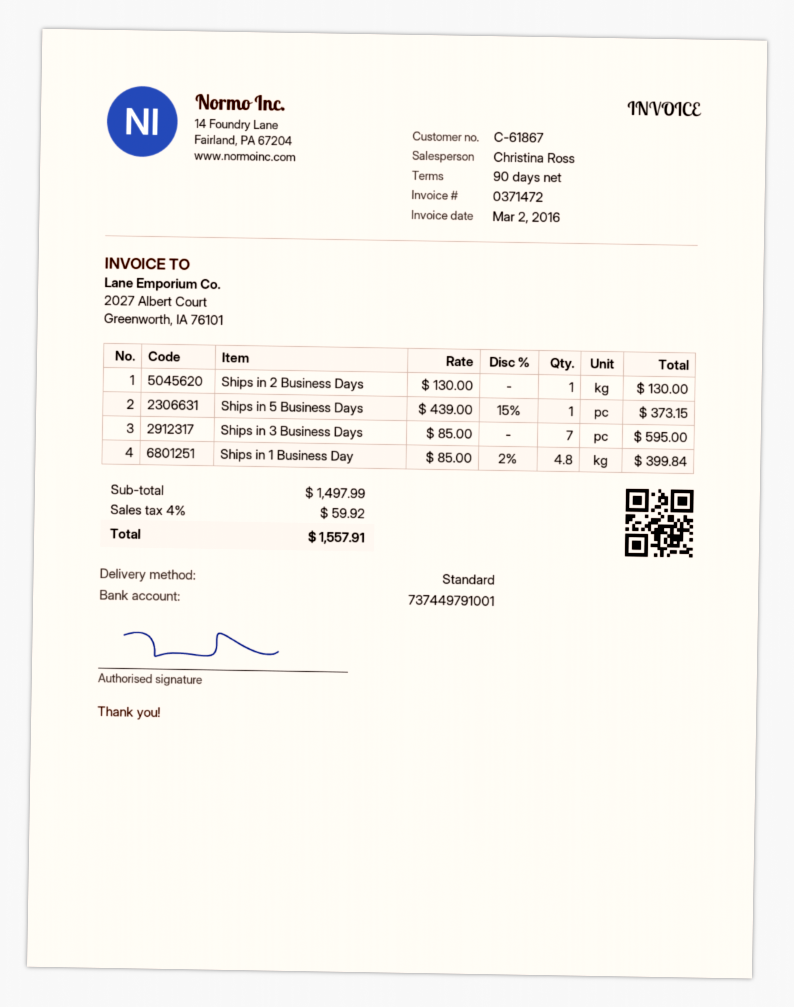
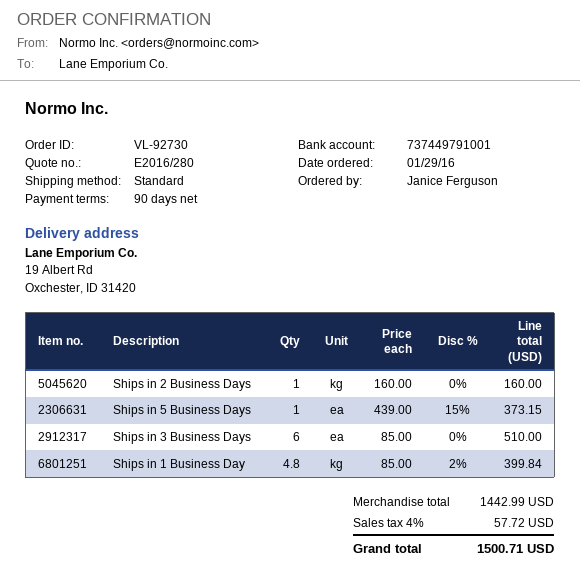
Ships in 2 Business Days: 1 x 130.00 = 130.00 -> 1 x 160.00 = 160.00
Ships in 3 Business Days: 7 x 85.00 = 595.00 -> 6 x 85.00 = 510.00
subtotal: 1497.99 -> 1442.99
tax: 4% = 59.92 -> 4% = 57.72
total: 1557.91 -> 1500.71

